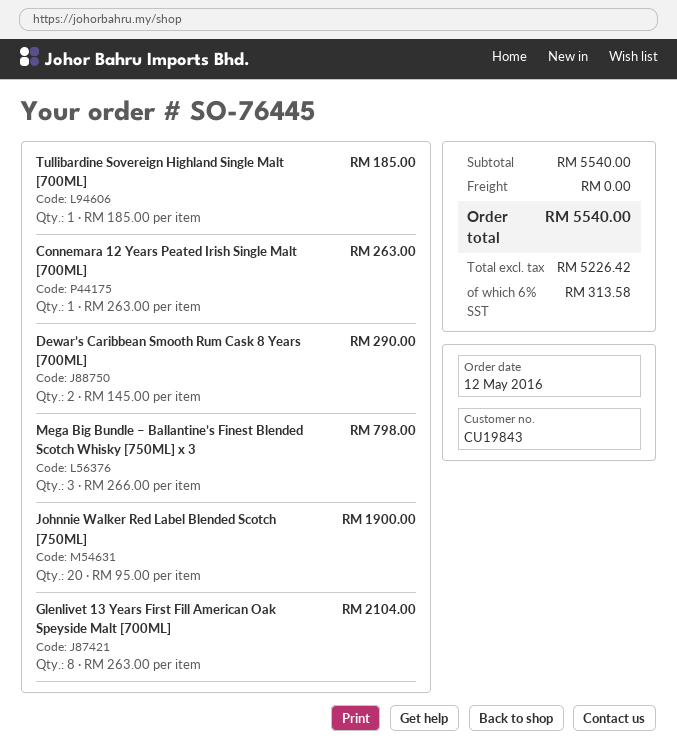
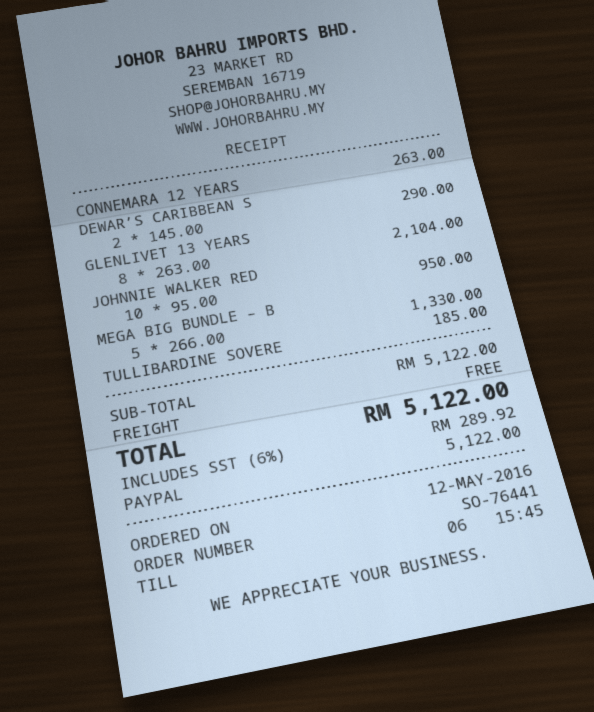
order number: SO-76445 -> SO-76441
Mega Big Bundle – Ballantine’s Finest Blended Scotch Whisky [750ML] x 3: 3 x 266.00 = 798.00 -> 5 x 266.00 = 1330.00
Johnnie Walker Red Label Blended Scotch [750ML]: 20 x 95.00 = 1900.00 -> 10 x 95.00 = 950.00
subtotal: 5540.00 -> 5122.00
tax: 6% = 313.58 -> 6% = 289.92
total: 5540.00 -> 5122.00

